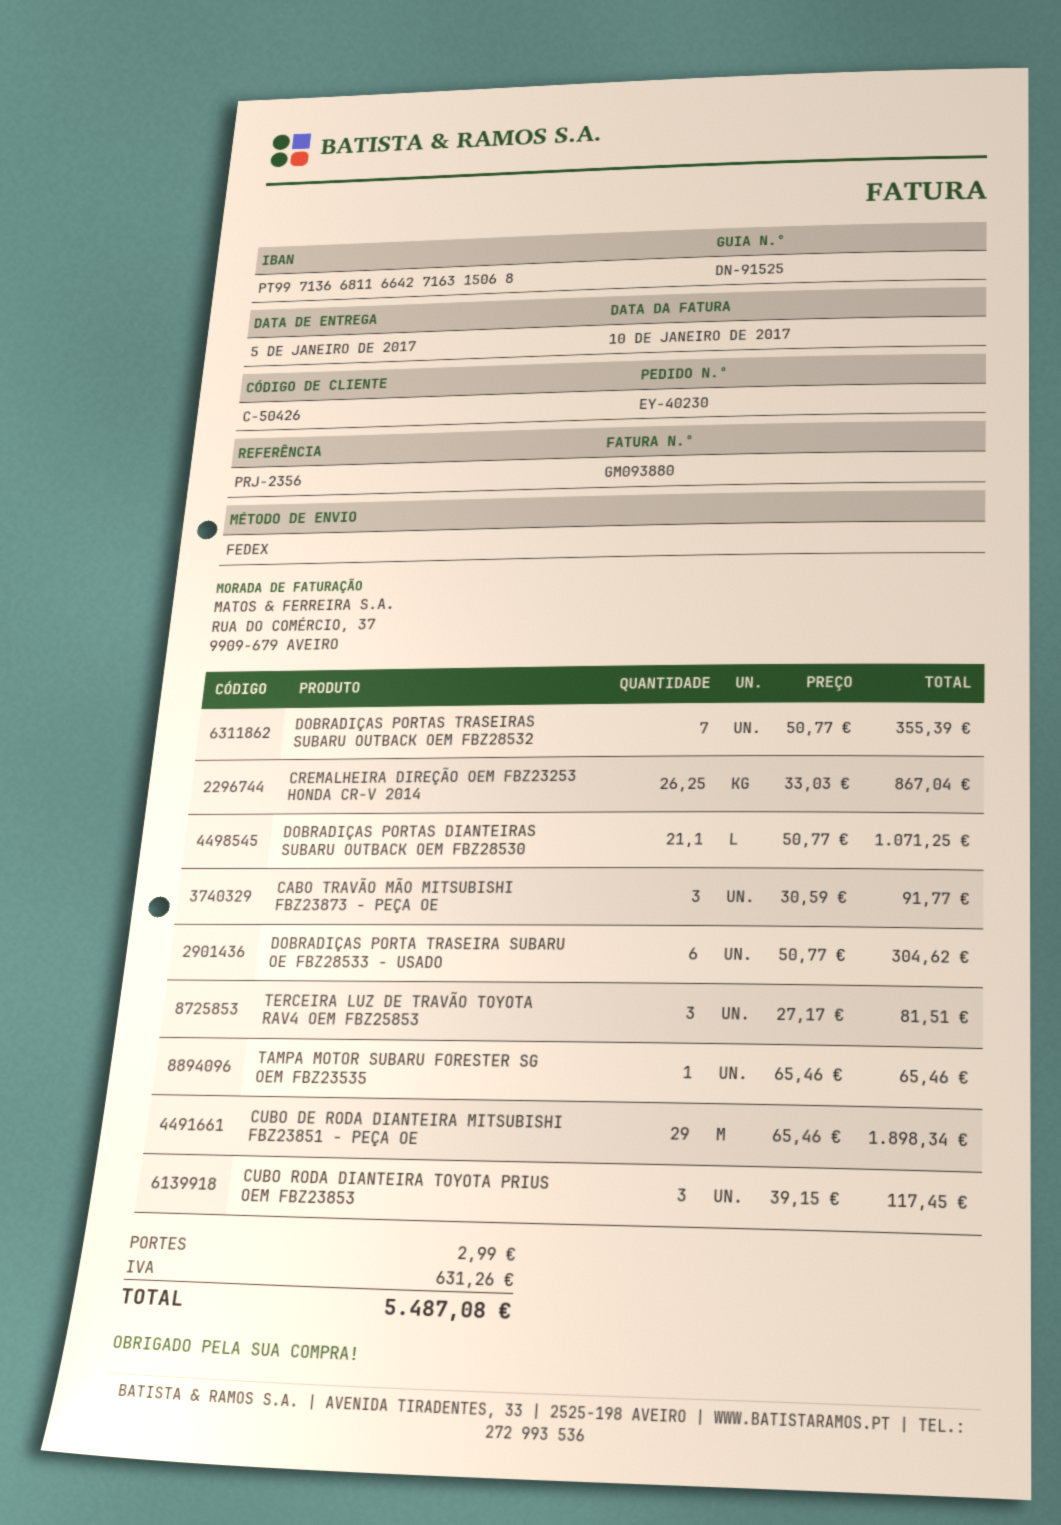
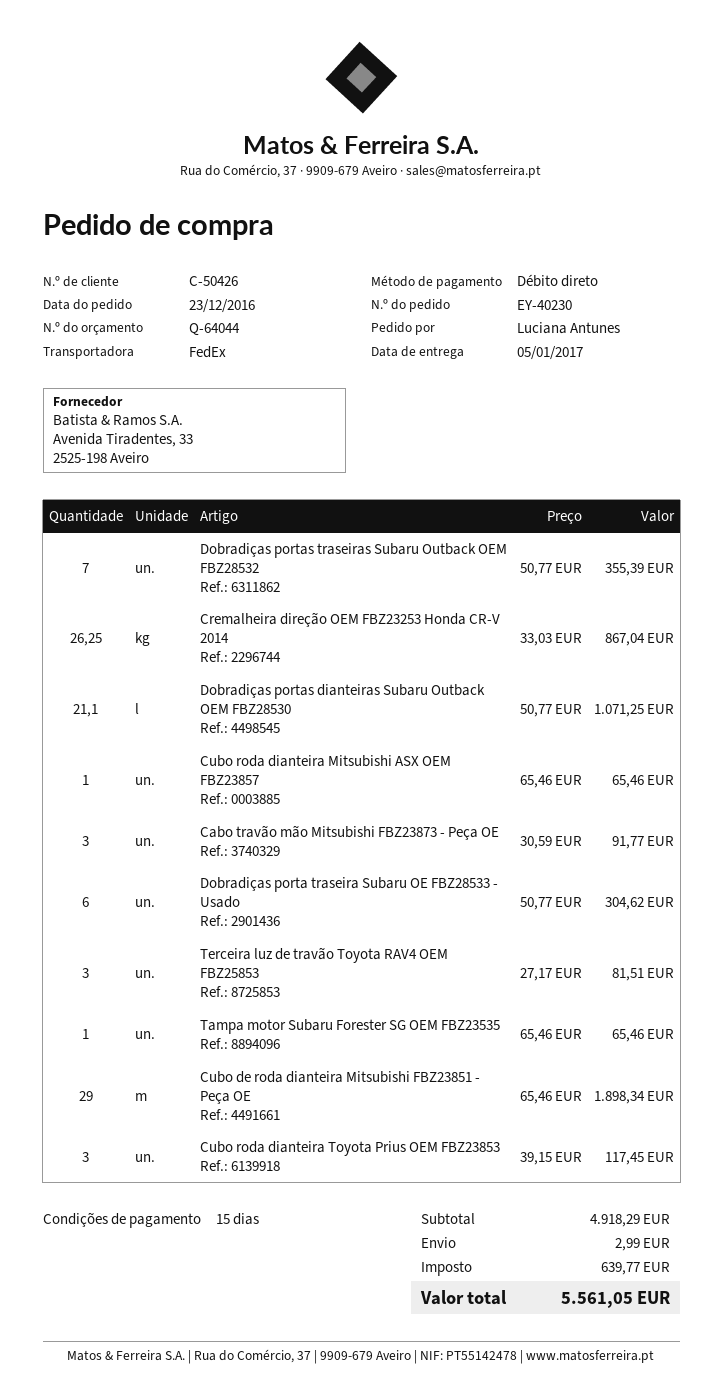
Cubo roda dianteira Mitsubishi ASX OEM FBZ23857: none -> 1 x 65.46 = 65.46
tax: 631.26 -> 639.77
total: 5487.08 -> 5561.05

